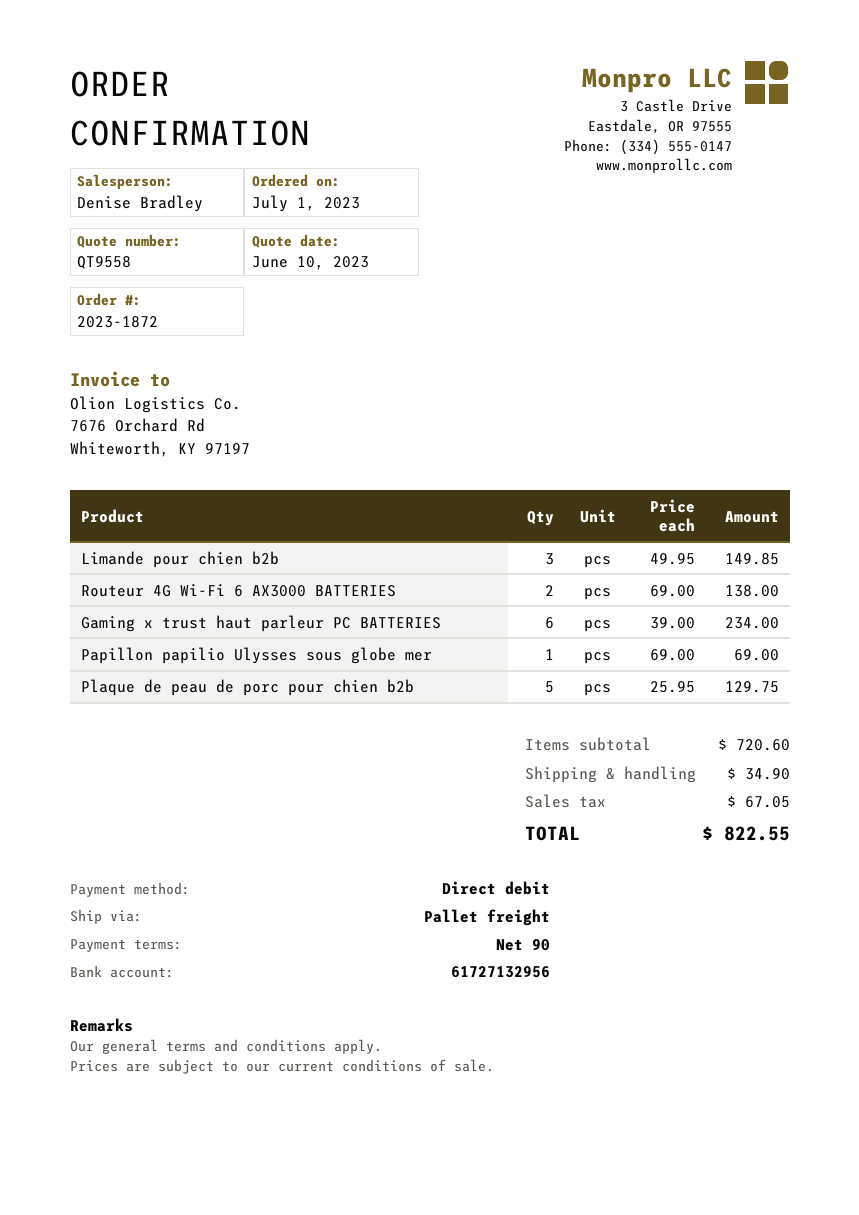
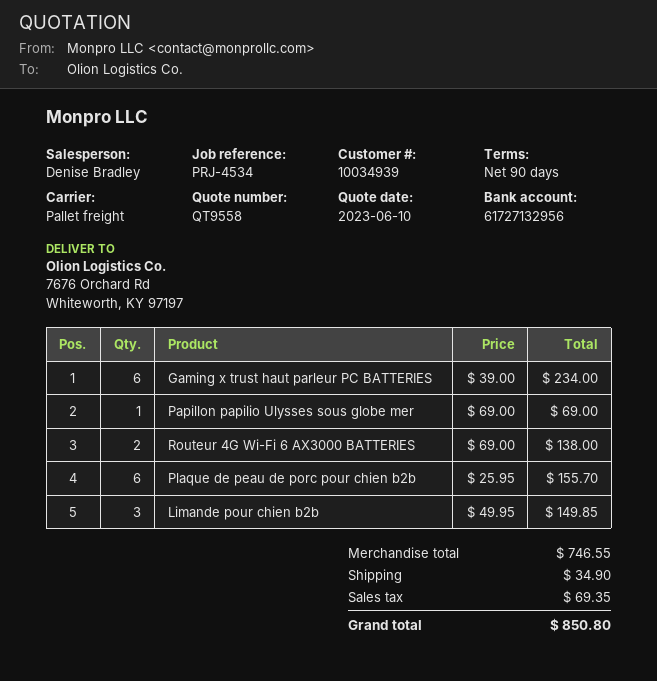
Plaque de peau de porc pour chien b2b: 5 x 25.95 = 129.75 -> 6 x 25.95 = 155.70
subtotal: 720.60 -> 746.55
tax: 67.05 -> 69.35
total: 822.55 -> 850.80

